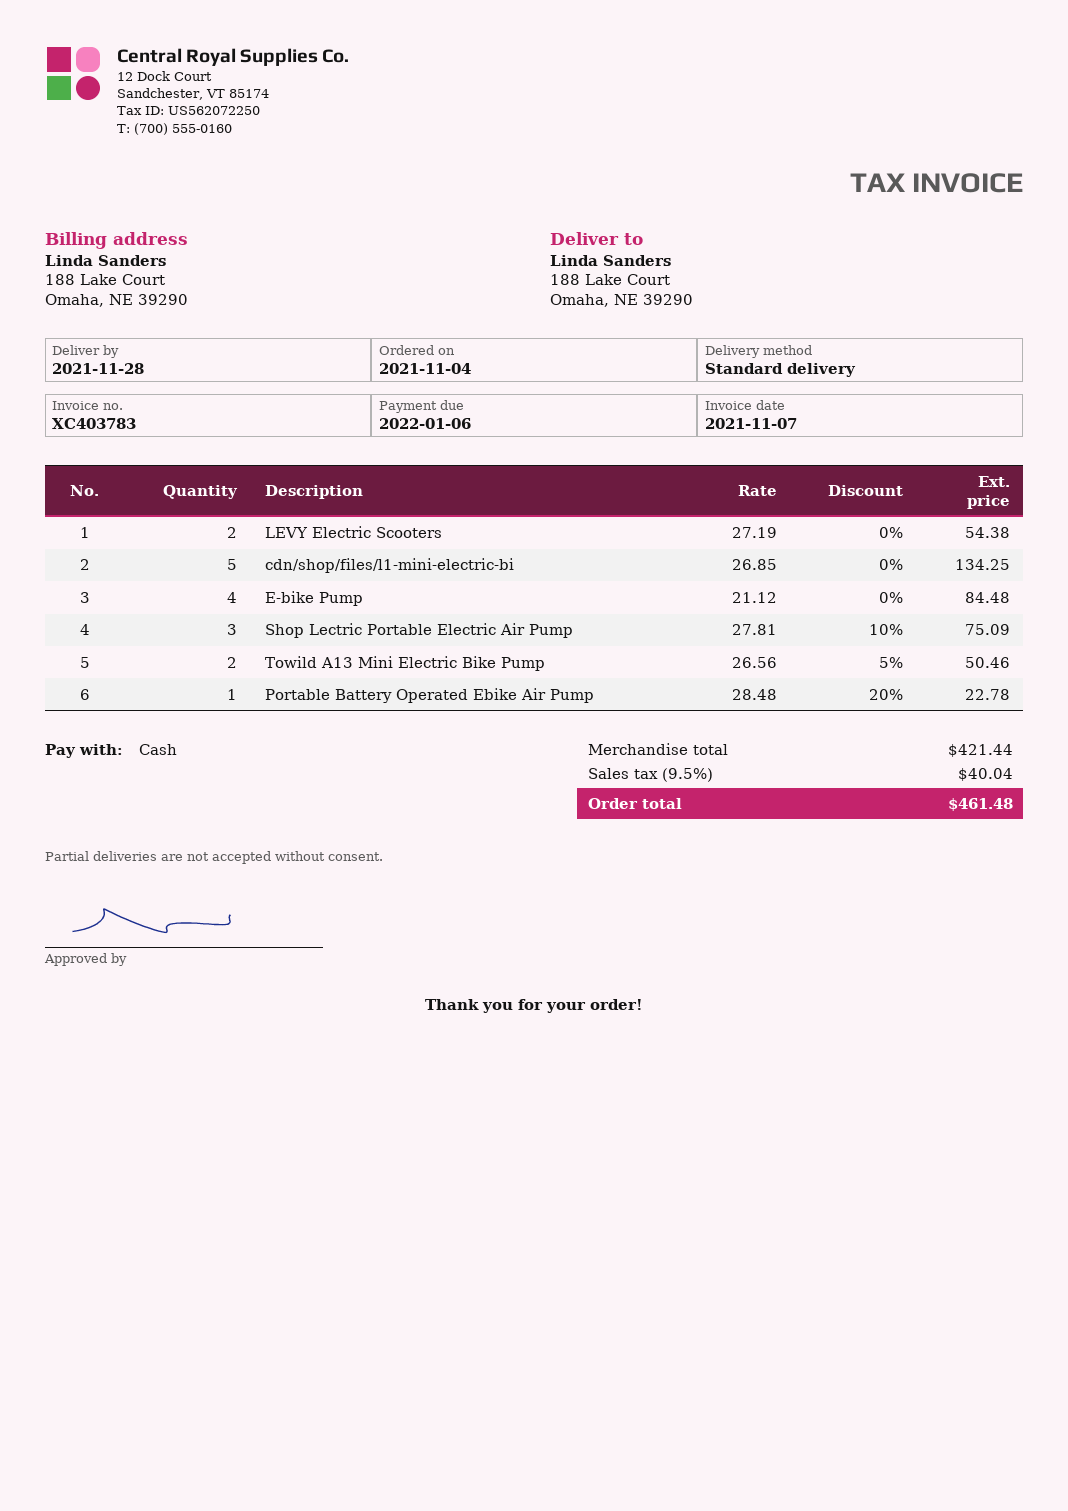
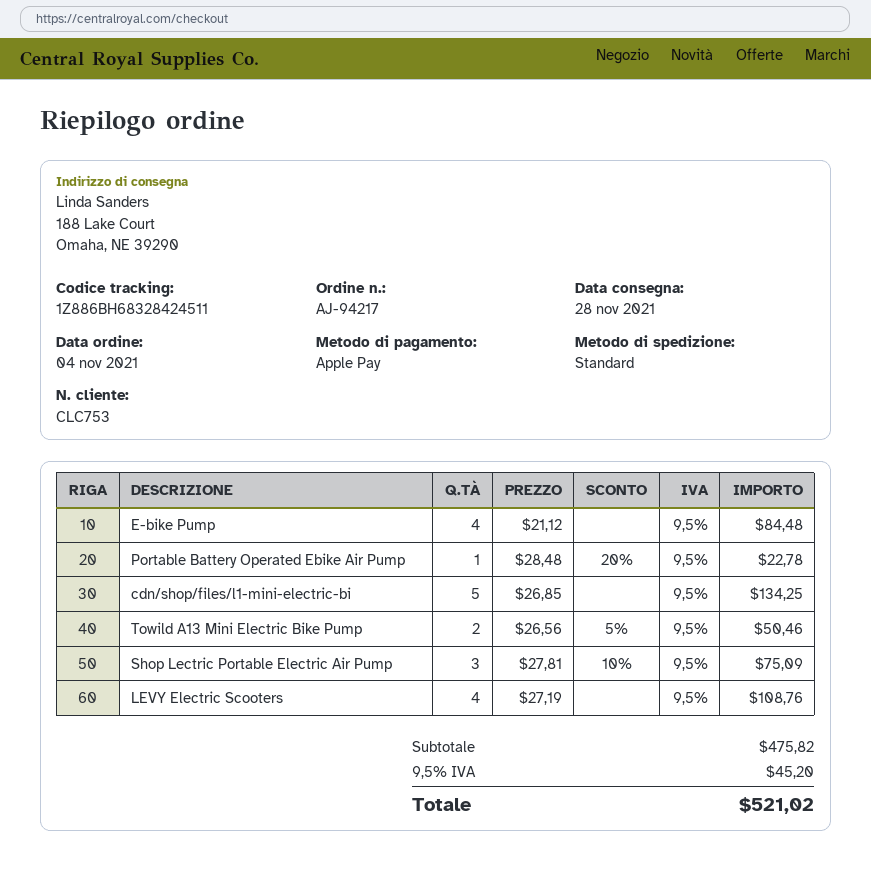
payment method: cash -> Apple Pay
LEVY Electric Scooters: 2 x 27.19 = 54.38 -> 4 x 27.19 = 108.76
subtotal: 421.44 -> 475.82
tax: 9.5% = 40.04 -> 9.5% = 45.20
total: 461.48 -> 521.02

